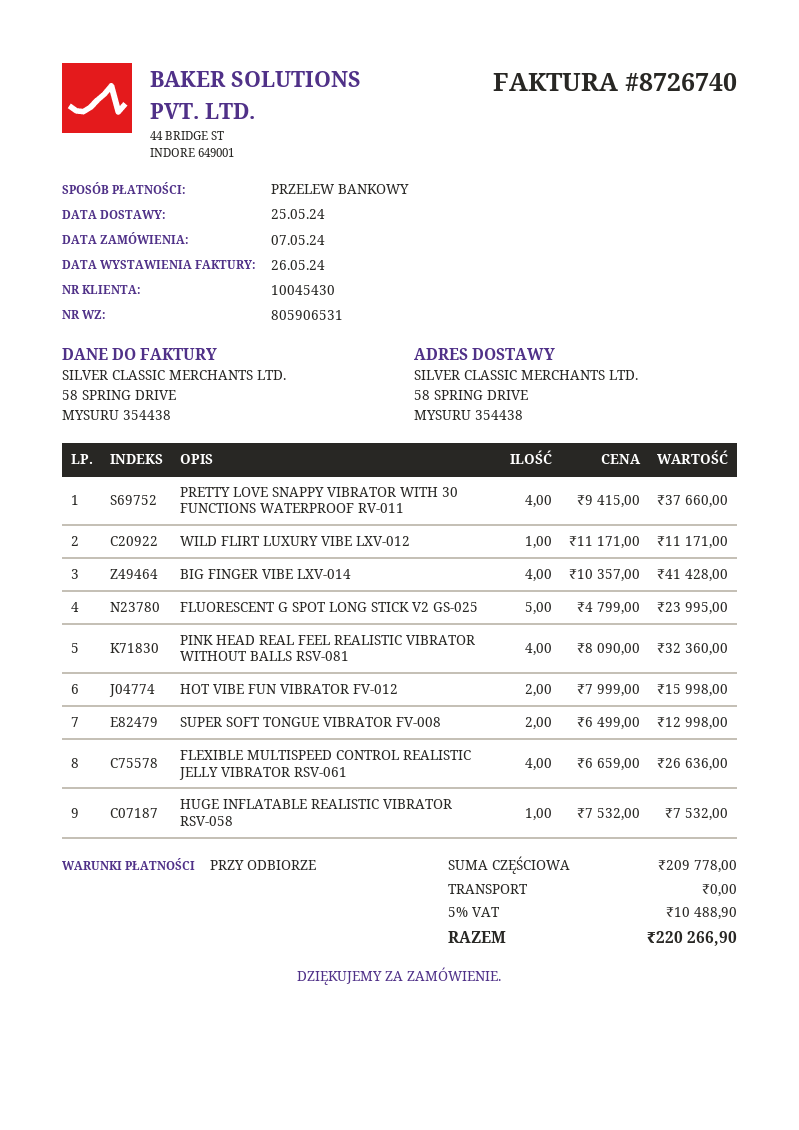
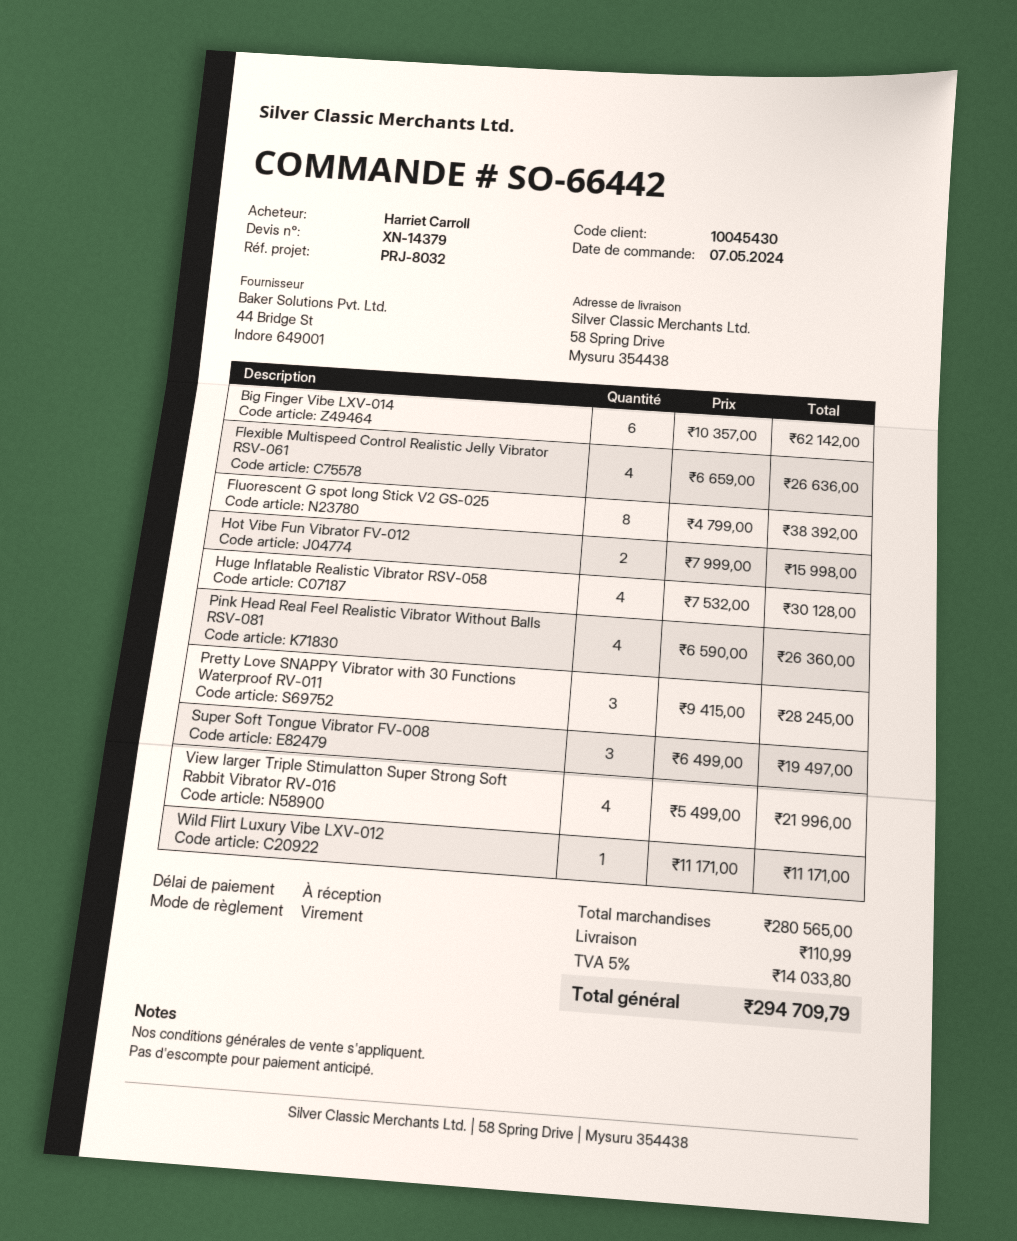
PRETTY LOVE SNAPPY VIBRATOR WITH 30 FUNCTIONS WATERPROOF RV-011: 4 x 9415.00 = 37660.00 -> 3 x 9415.00 = 28245.00
BIG FINGER VIBE LXV-014: 4 x 10357.00 = 41428.00 -> 6 x 10357.00 = 62142.00
FLUORESCENT G SPOT LONG STICK V2 GS-025: 5 x 4799.00 = 23995.00 -> 8 x 4799.00 = 38392.00
PINK HEAD REAL FEEL REALISTIC VIBRATOR WITHOUT BALLS RSV-081: 4 x 8090.00 = 32360.00 -> 4 x 6590.00 = 26360.00
SUPER SOFT TONGUE VIBRATOR FV-008: 2 x 6499.00 = 12998.00 -> 3 x 6499.00 = 19497.00
HUGE INFLATABLE REALISTIC VIBRATOR RSV-058: 1 x 7532.00 = 7532.00 -> 4 x 7532.00 = 30128.00
View larger Triple Stimulatton Super Strong Soft Rabbit Vibrator RV-016: none -> 4 x 5499.00 = 21996.00
subtotal: 209778.00 -> 280565.00
shipping: 0.00 -> 110.99
tax: 5% = 10488.90 -> 5% = 14033.80
total: 220266.90 -> 294709.79

